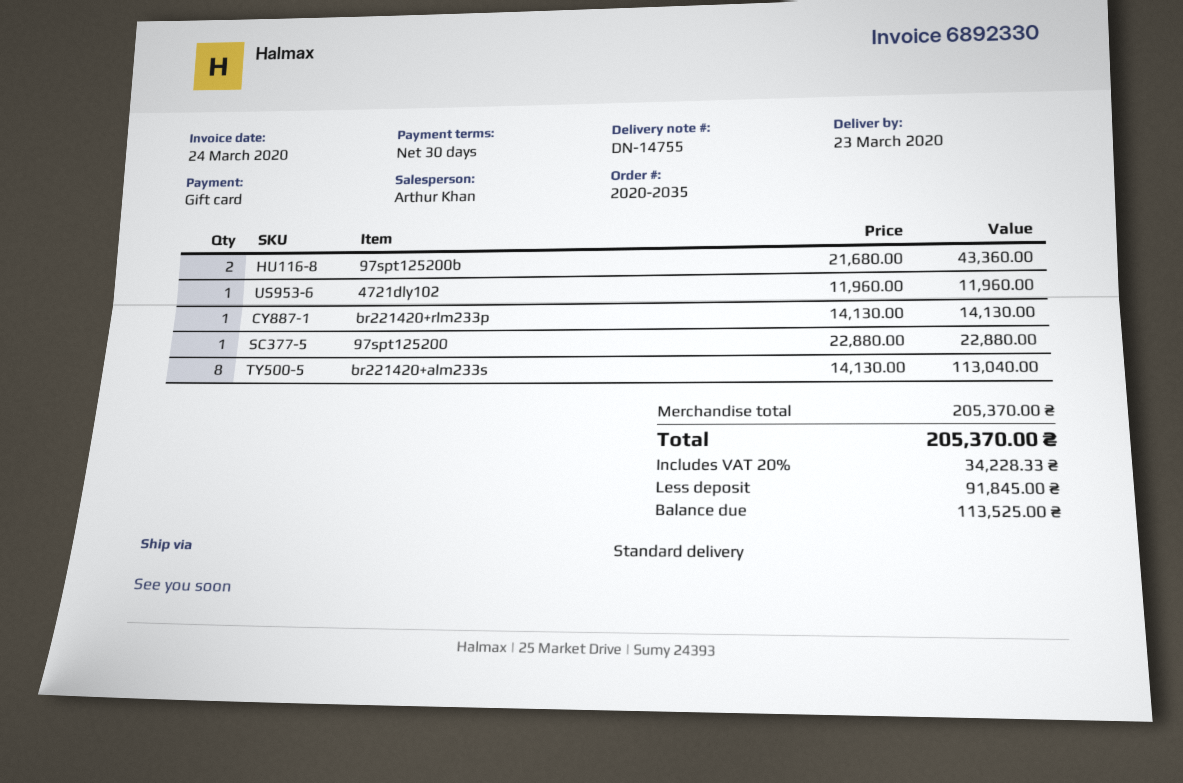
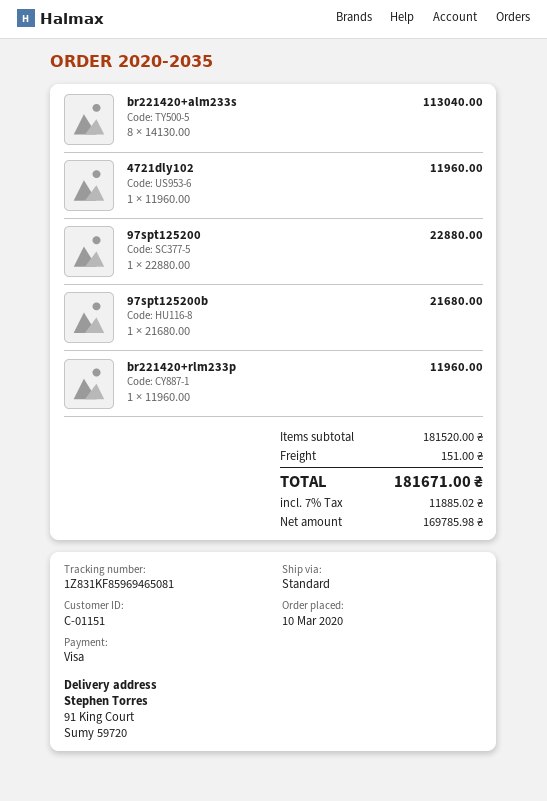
payment method: gift card -> Visa
97spt125200b: 2 x 21680.00 = 43360.00 -> 1 x 21680.00 = 21680.00
br221420+rlm233p: 1 x 14130.00 = 14130.00 -> 1 x 11960.00 = 11960.00
subtotal: 205370.00 -> 181520.00
shipping: none -> 151.00
tax: 20% = 34228.33 -> 7% = 11885.02
total: 205370.00 -> 181671.00

